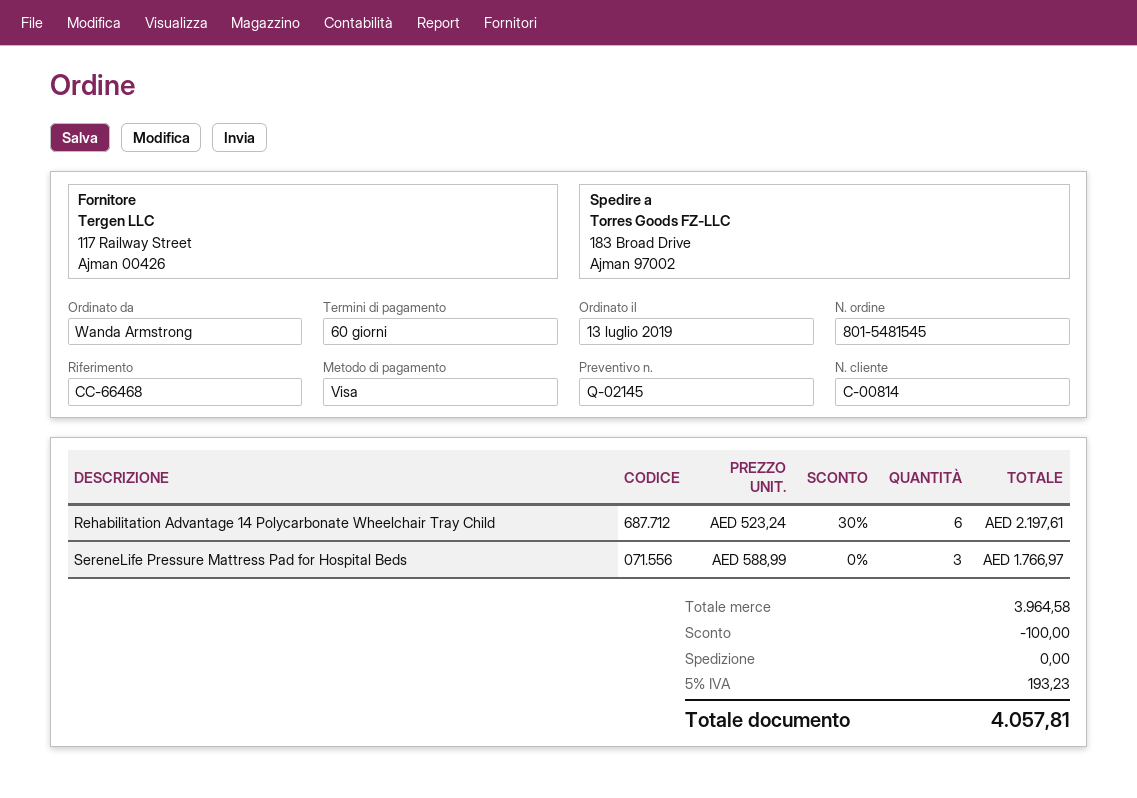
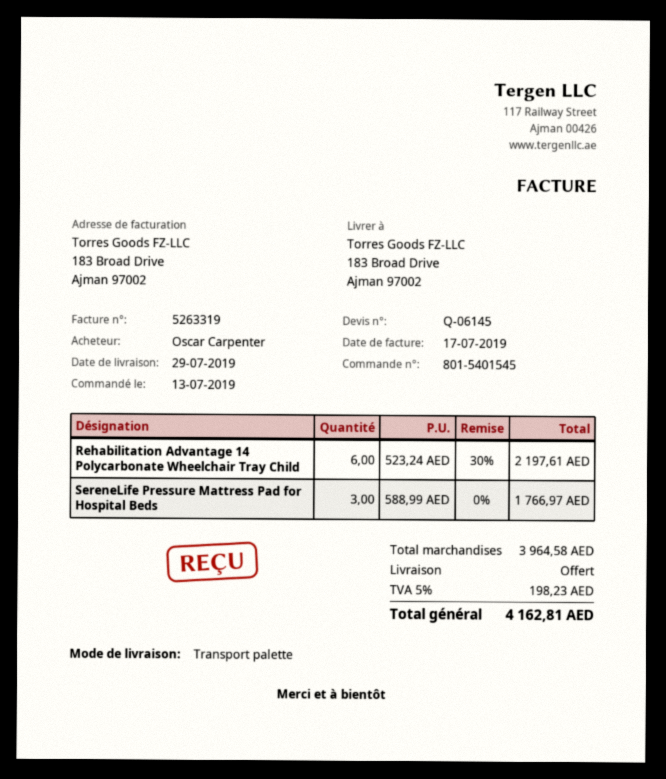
quote number: Q-02145 -> Q-06145
order number: 801-5481545 -> 801-5401545
ordered by: Wanda Armstrong -> Oscar Carpenter
discount: 100.00 -> none
tax: 5% = 193.23 -> 5% = 198.23
total: 4057.81 -> 4162.81

